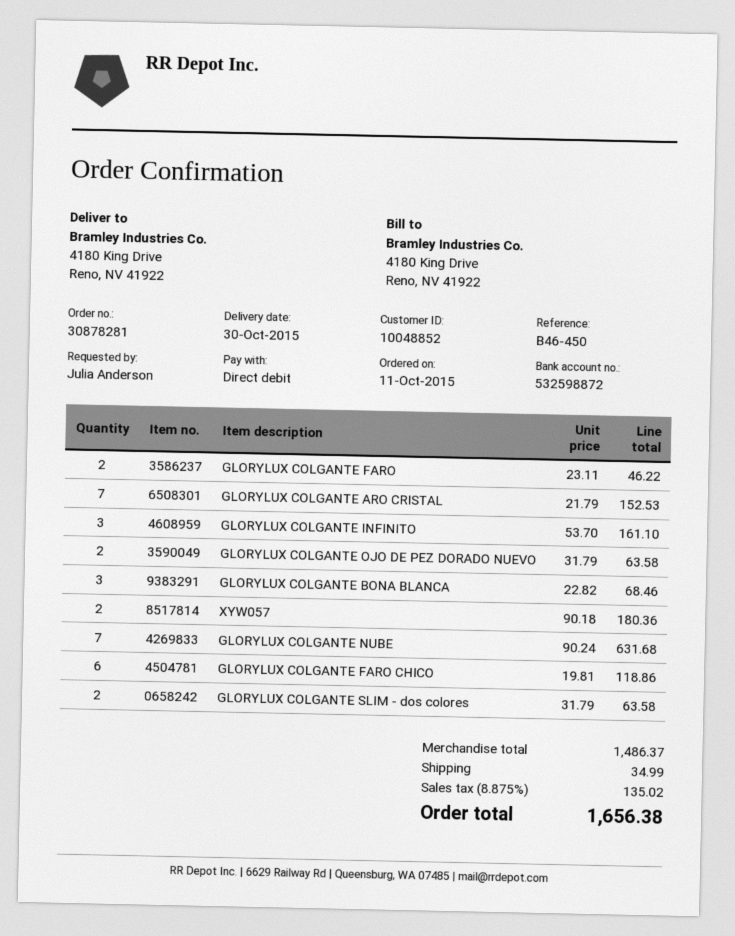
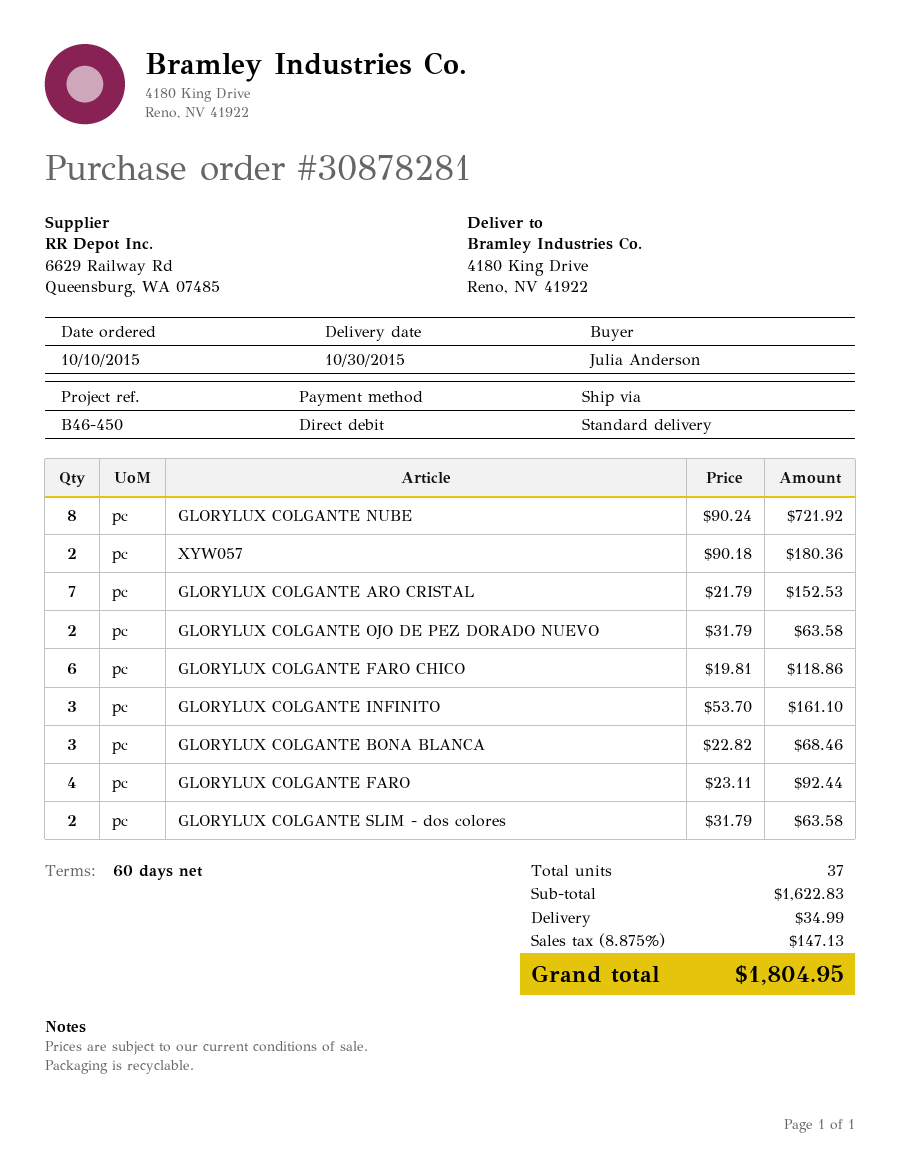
order date: 2015-10-11 -> 2015-10-10
GLORYLUX COLGANTE FARO: 2 x 23.11 = 46.22 -> 4 x 23.11 = 92.44
GLORYLUX COLGANTE NUBE: 7 x 90.24 = 631.68 -> 8 x 90.24 = 721.92
subtotal: 1486.37 -> 1622.83
tax: 8.875% = 135.02 -> 8.875% = 147.13
total: 1656.38 -> 1804.95

